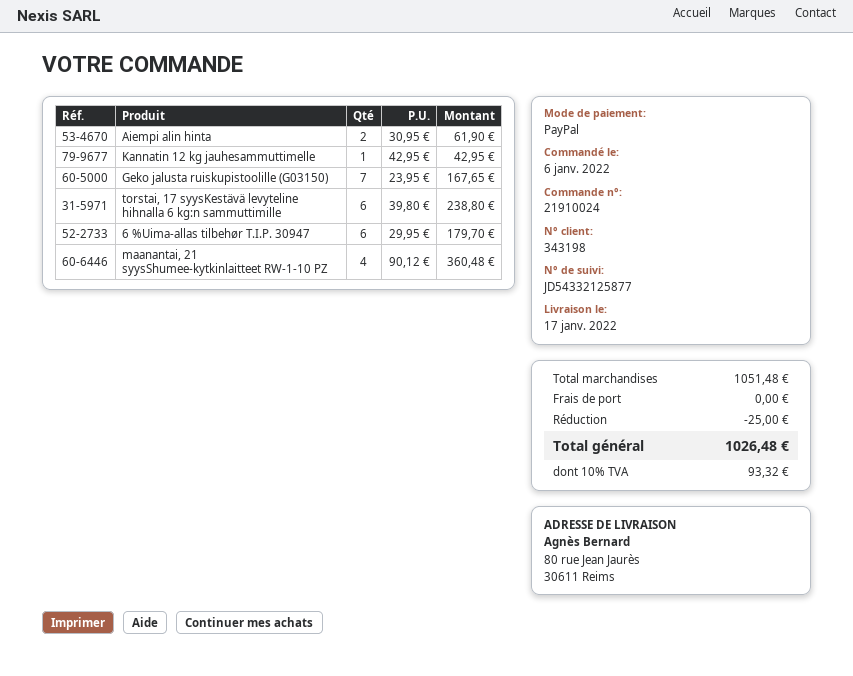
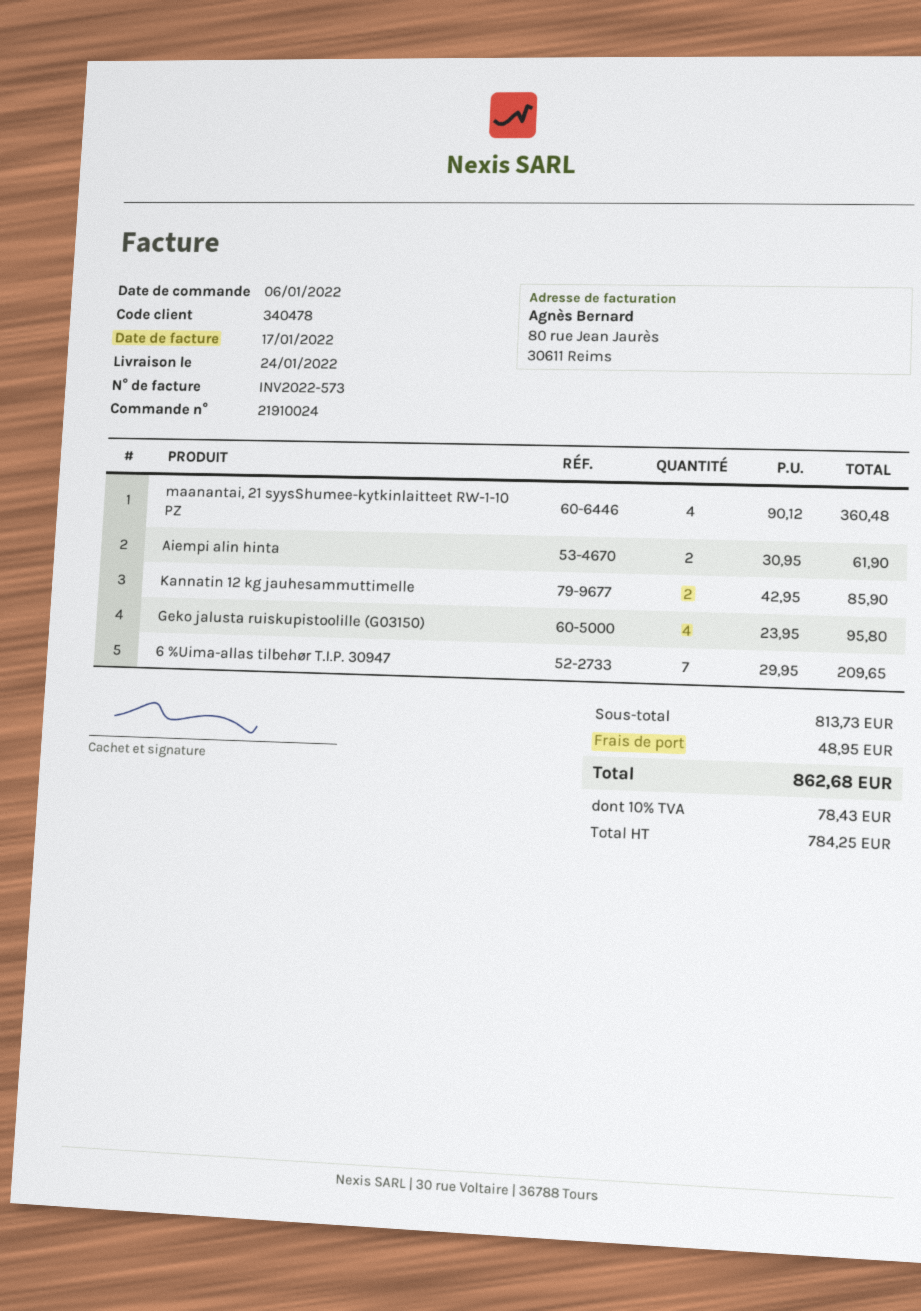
delivery date: 2022-01-17 -> 2022-01-24
customer number: 343198 -> 340478
Kannatin 12 kg jauhesammuttimelle: 1 x 42.95 = 42.95 -> 2 x 42.95 = 85.90
Geko jalusta ruiskupistoolille (G03150): 7 x 23.95 = 167.65 -> 4 x 23.95 = 95.80
torstai, 17 syysKestävä levyteline hihnalla 6 kg:n sammuttimille: 6 x 39.80 = 238.80 -> none
6 %Uima-allas tilbehør T.I.P. 30947: 6 x 29.95 = 179.70 -> 7 x 29.95 = 209.65
subtotal: 1051.48 -> 813.73
discount: 25.00 -> none
shipping: 0.00 -> 48.95
tax: 10% = 93.32 -> 10% = 78.43
total: 1026.48 -> 862.68

